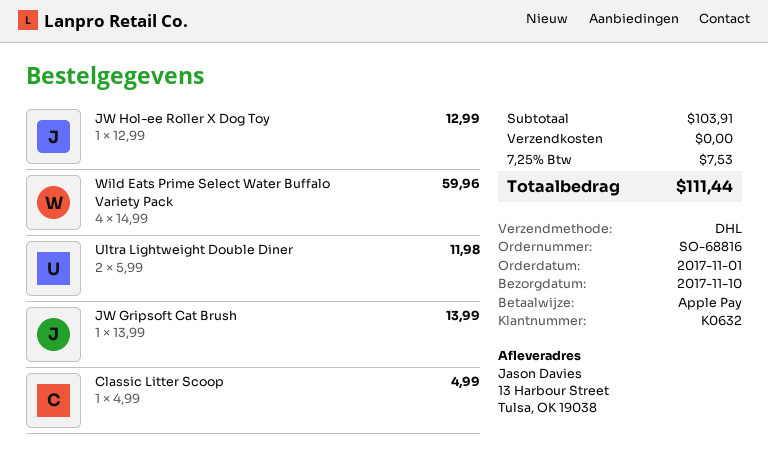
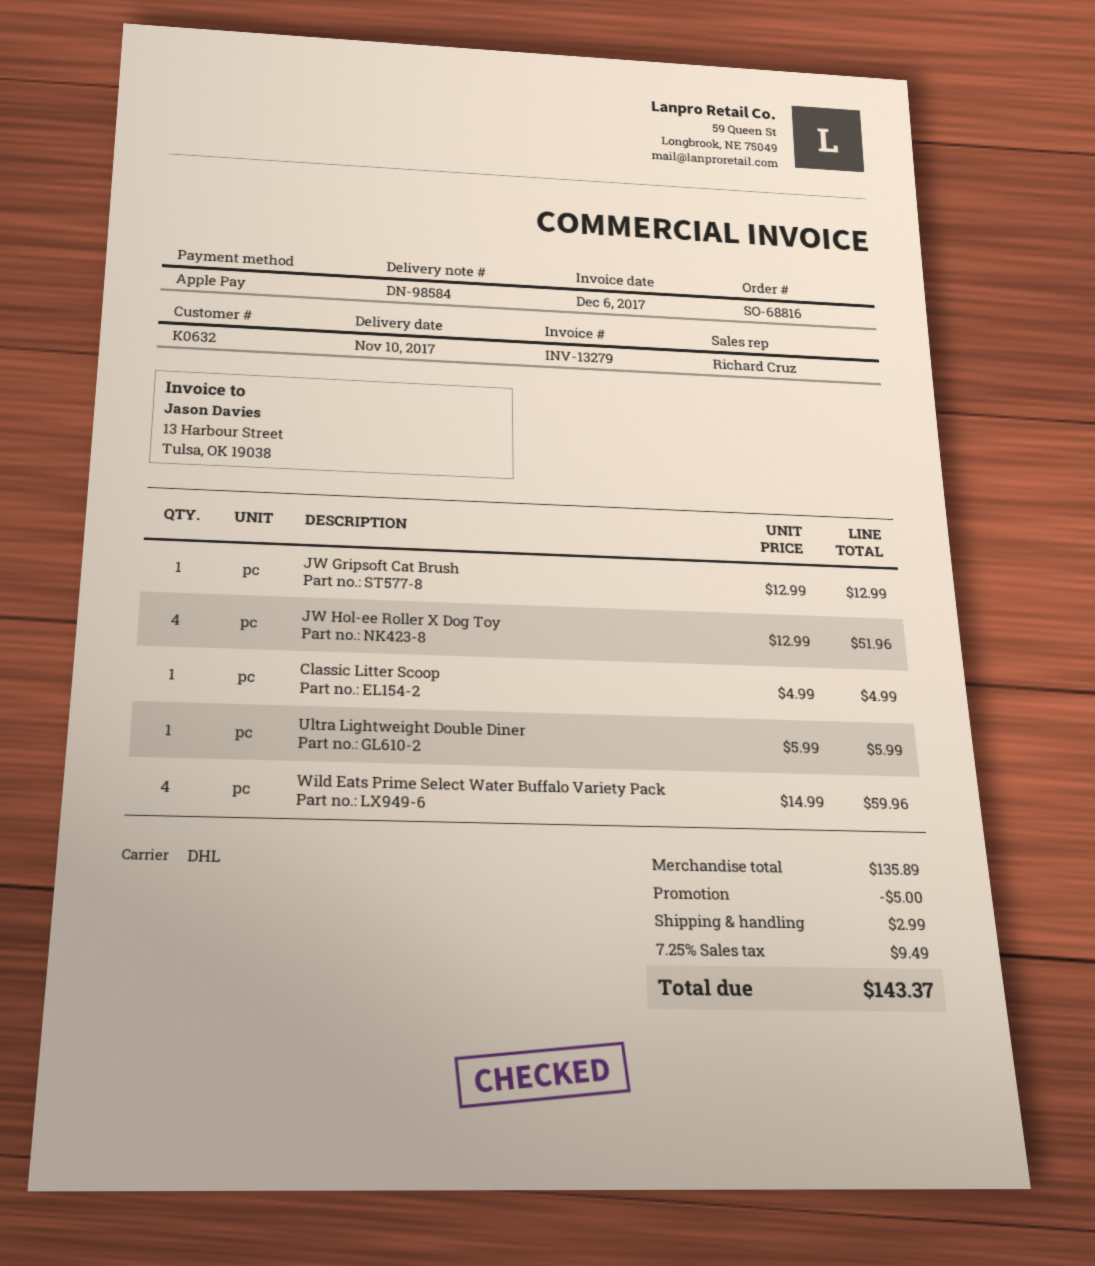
JW Hol-ee Roller X Dog Toy: 1 x 12.99 = 12.99 -> 4 x 12.99 = 51.96
Ultra Lightweight Double Diner: 2 x 5.99 = 11.98 -> 1 x 5.99 = 5.99
JW Gripsoft Cat Brush: 1 x 13.99 = 13.99 -> 1 x 12.99 = 12.99
subtotal: 103.91 -> 135.89
discount: none -> 5.00
shipping: 0.00 -> 2.99
tax: 7.25% = 7.53 -> 7.25% = 9.49
total: 111.44 -> 143.37

